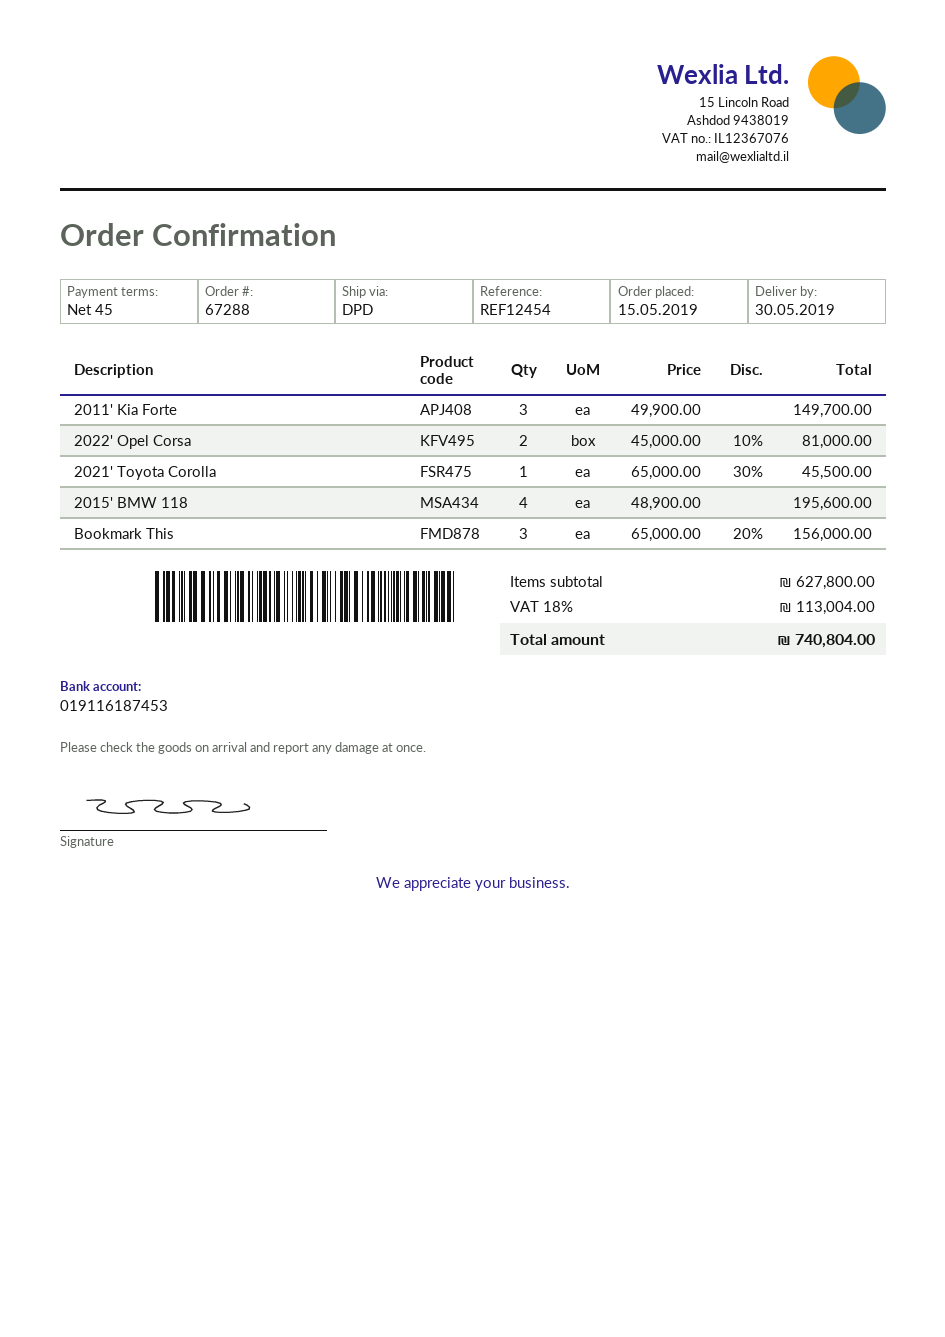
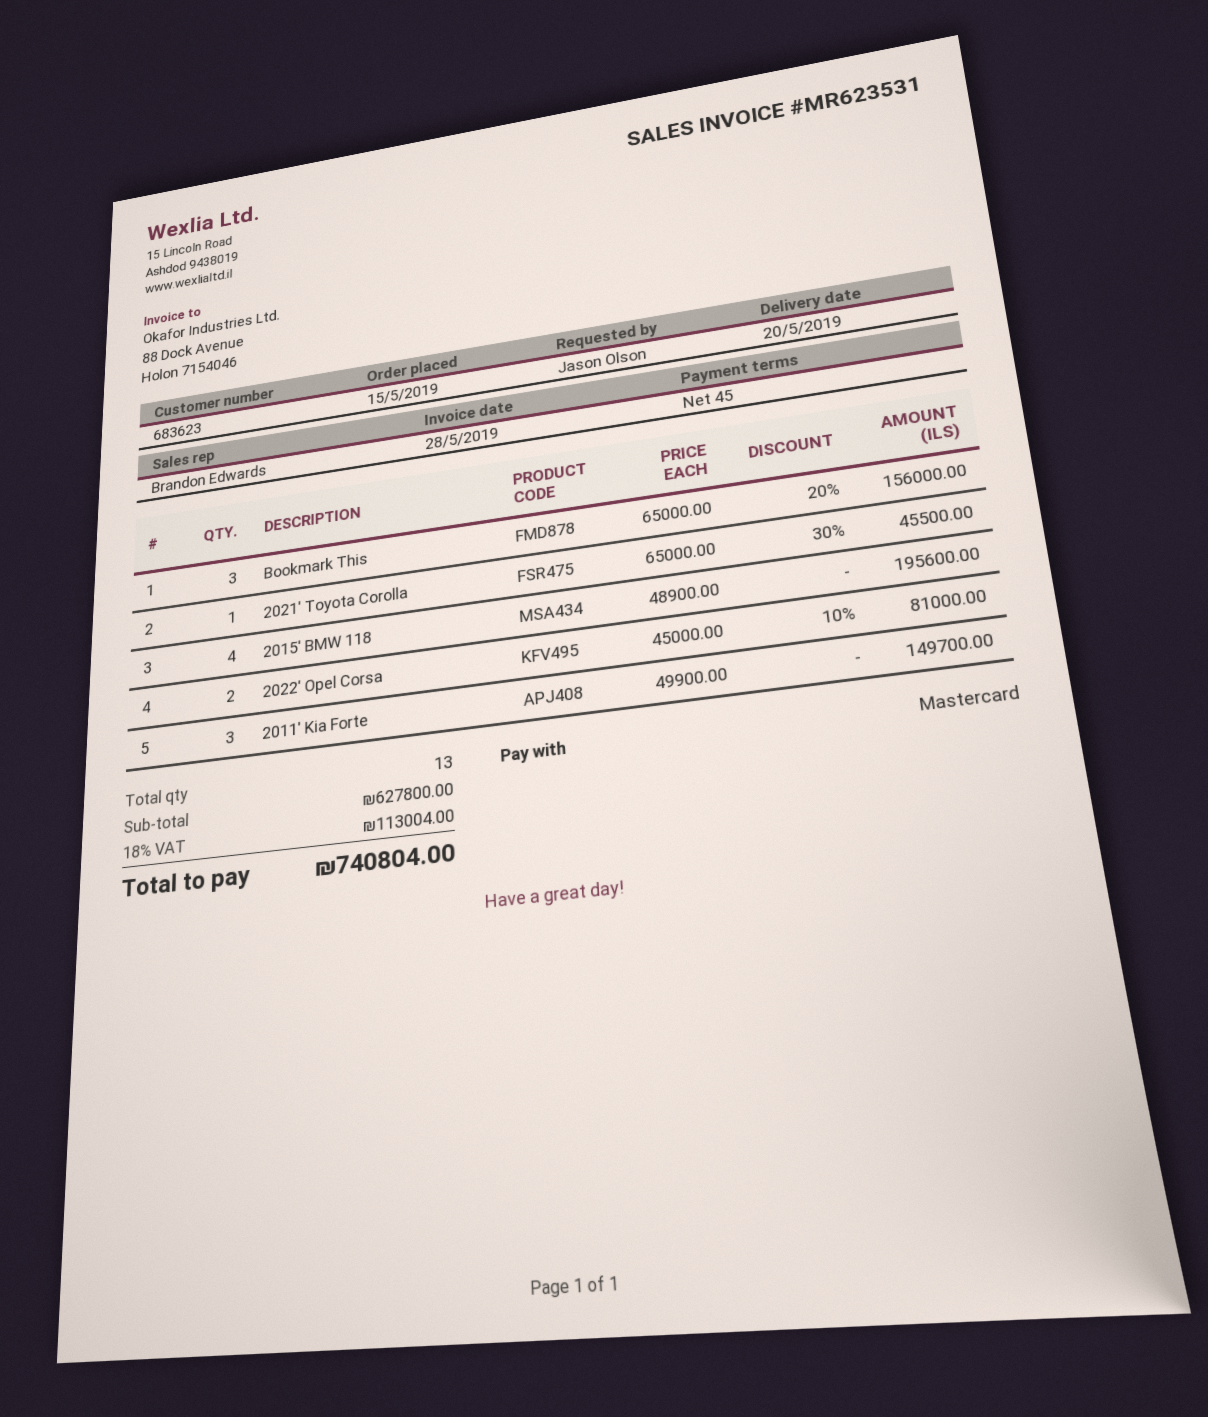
delivery date: 2019-05-30 -> 2019-05-20

